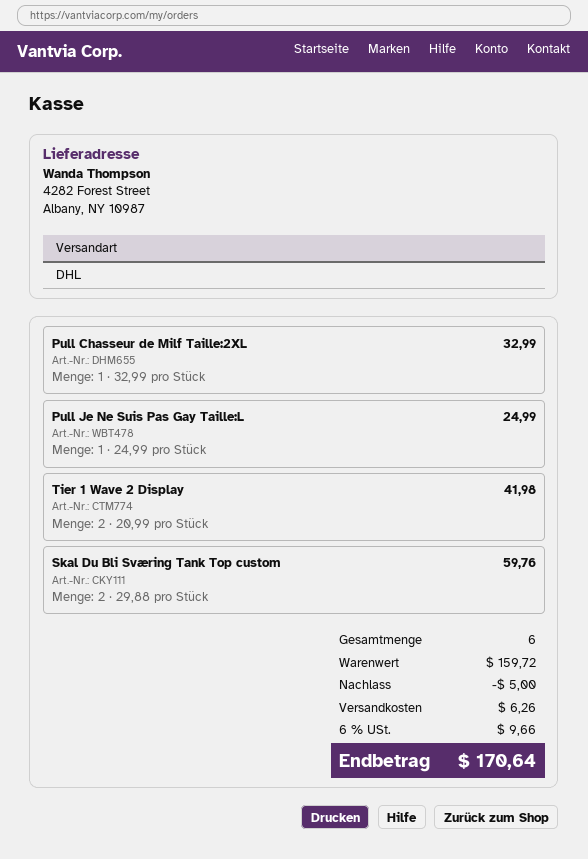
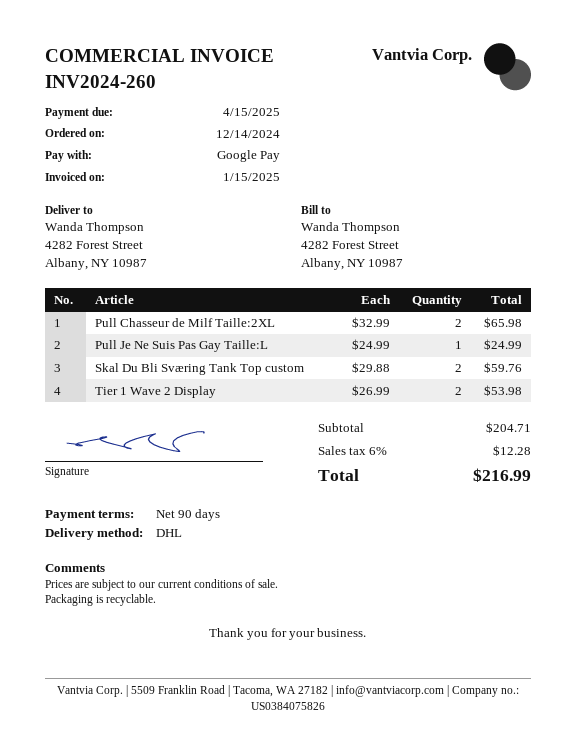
Pull Chasseur de Milf Taille:2XL: 1 x 32.99 = 32.99 -> 2 x 32.99 = 65.98
Tier 1 Wave 2 Display: 2 x 20.99 = 41.98 -> 2 x 26.99 = 53.98
subtotal: 159.72 -> 204.71
discount: 5.00 -> none
shipping: 6.26 -> none
tax: 6% = 9.66 -> 6% = 12.28
total: 170.64 -> 216.99

